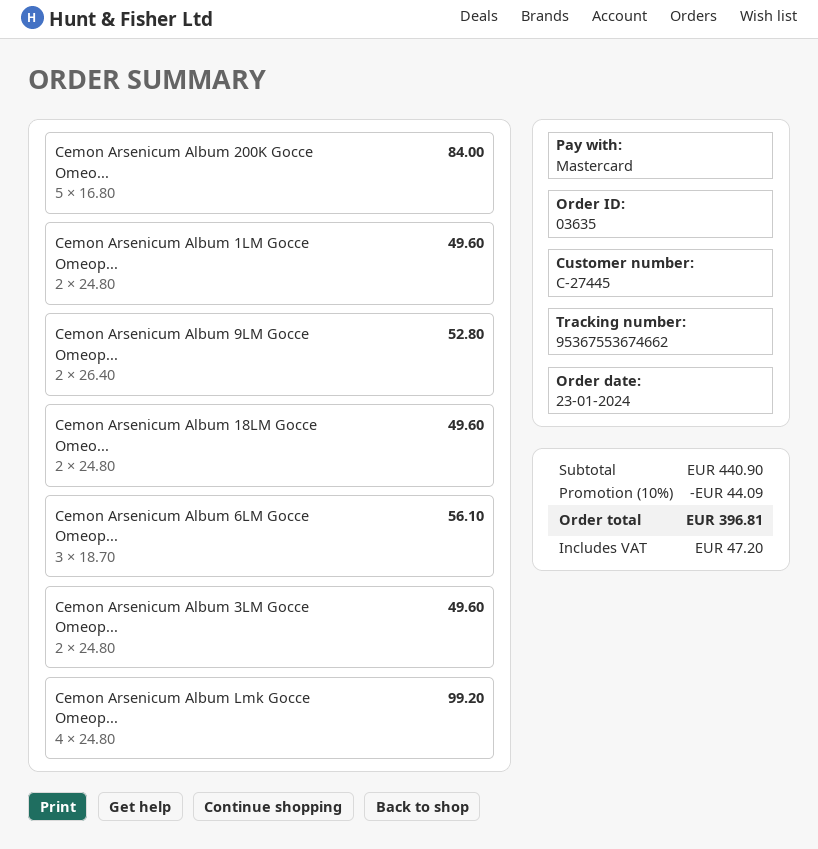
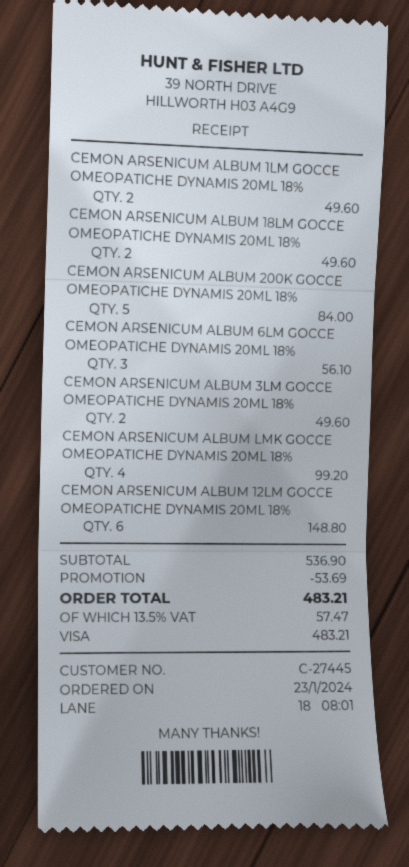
payment method: Mastercard -> Visa
Cemon Arsenicum Album 9LM Gocce Omeop...: 2 for 52.80 -> none
CEMON ARSENICUM ALBUM 12LM GOCCE OMEOPATICHE DYNAMIS 20ML 18%: none -> 6 for 148.80
subtotal: 440.90 -> 536.90
discount: 44.09 -> 53.69
tax: 47.20 -> 57.47
total: 396.81 -> 483.21

